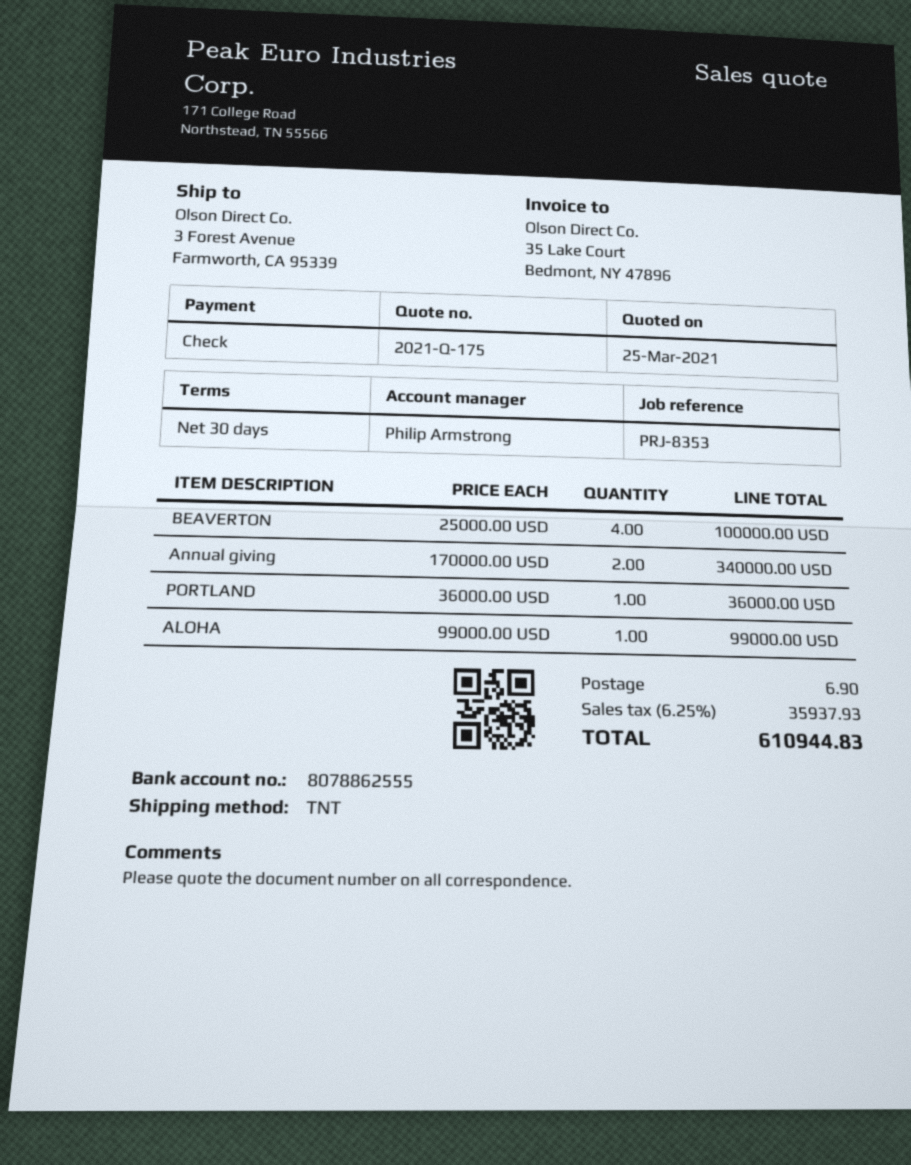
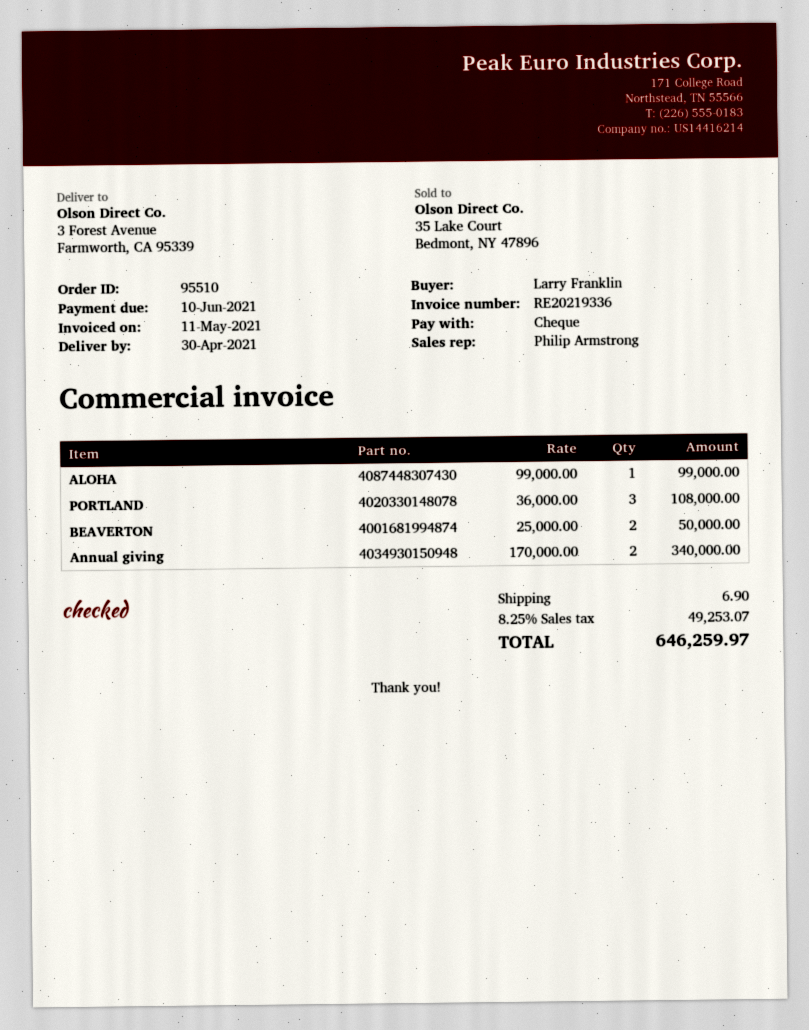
BEAVERTON: 4 x 25000.00 = 100000.00 -> 2 x 25000.00 = 50000.00
PORTLAND: 1 x 36000.00 = 36000.00 -> 3 x 36000.00 = 108000.00
tax: 6.25% = 35937.93 -> 8.25% = 49253.07
total: 610944.83 -> 646259.97

